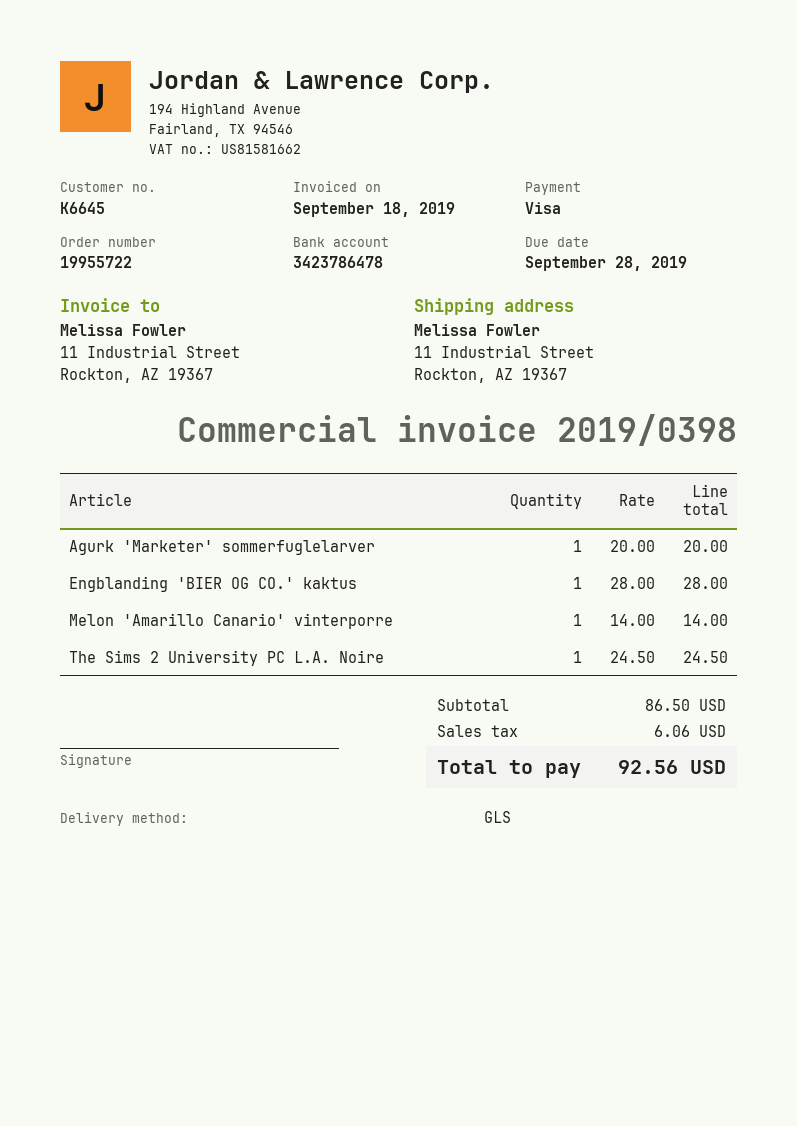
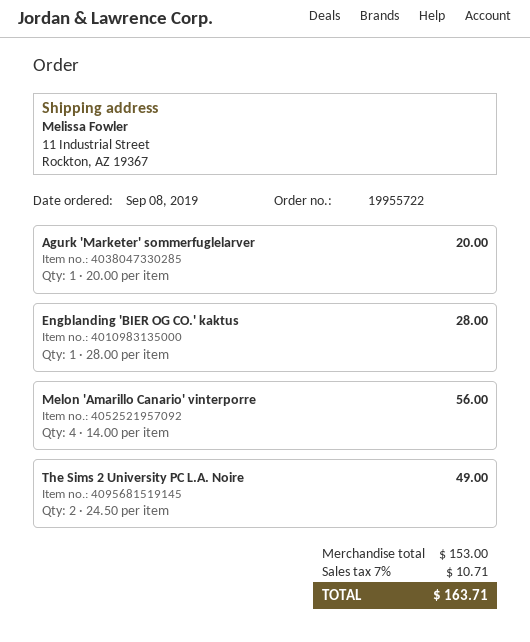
Melon 'Amarillo Canario' vinterporre: 1 x 14.00 = 14.00 -> 4 x 14.00 = 56.00
The Sims 2 University PC L.A. Noire: 1 x 24.50 = 24.50 -> 2 x 24.50 = 49.00
subtotal: 86.50 -> 153.00
tax: 6.06 -> 10.71
total: 92.56 -> 163.71

